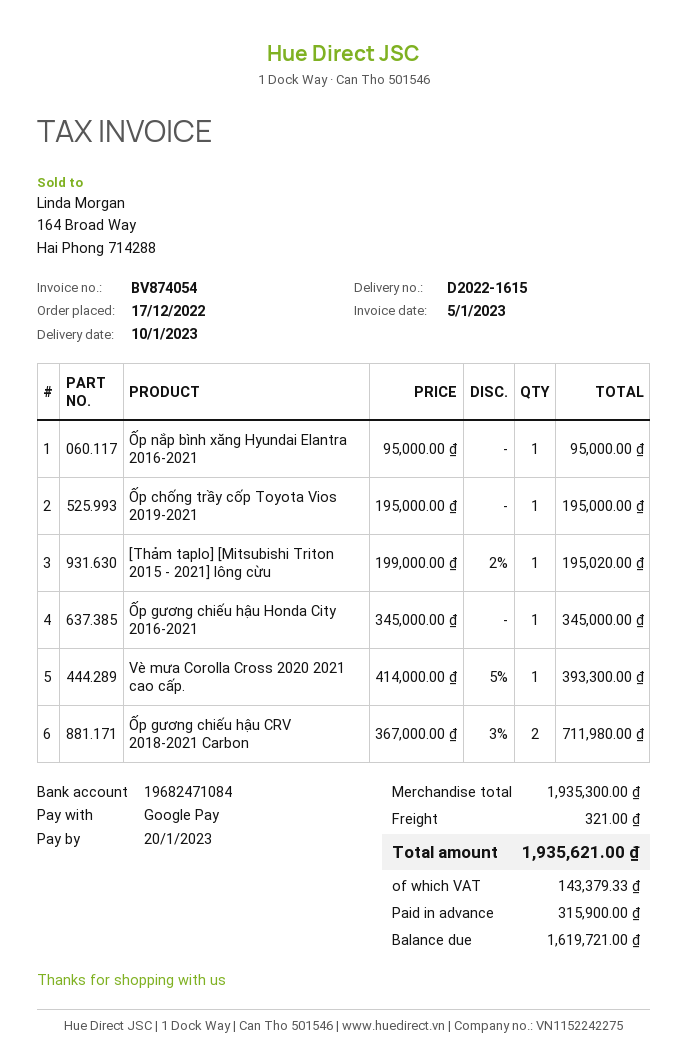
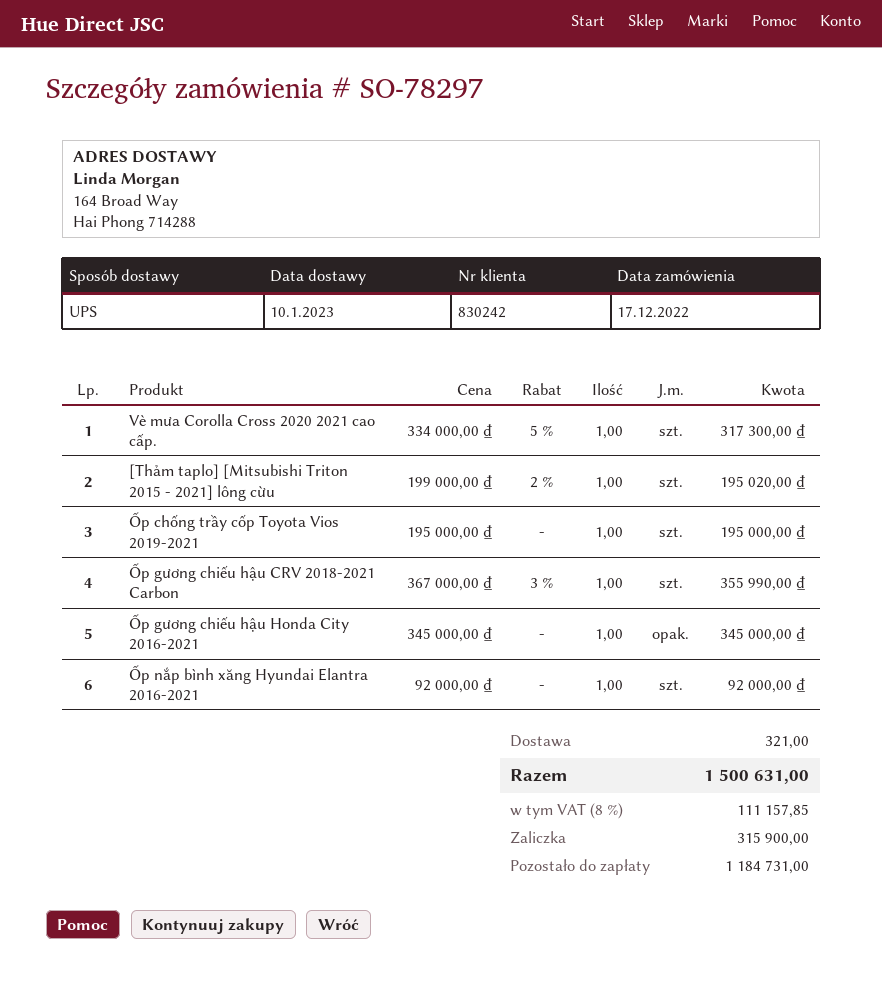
Ốp nắp bình xăng Hyundai Elantra 2016-2021: 1 x 95000.00 = 95000.00 -> 1 x 92000.00 = 92000.00
Vè mưa Corolla Cross 2020 2021 cao cấp.: 1 x 414000.00 - 5% = 393300.00 -> 1 x 334000.00 - 5% = 317300.00
Ốp gương chiếu hậu CRV 2018-2021 Carbon: 2 x 367000.00 - 3% = 711980.00 -> 1 x 367000.00 - 3% = 355990.00
tax: 143379.33 -> 111157.85
total: 1935621.00 -> 1500631.00
balance: 1619721.00 -> 1184731.00

